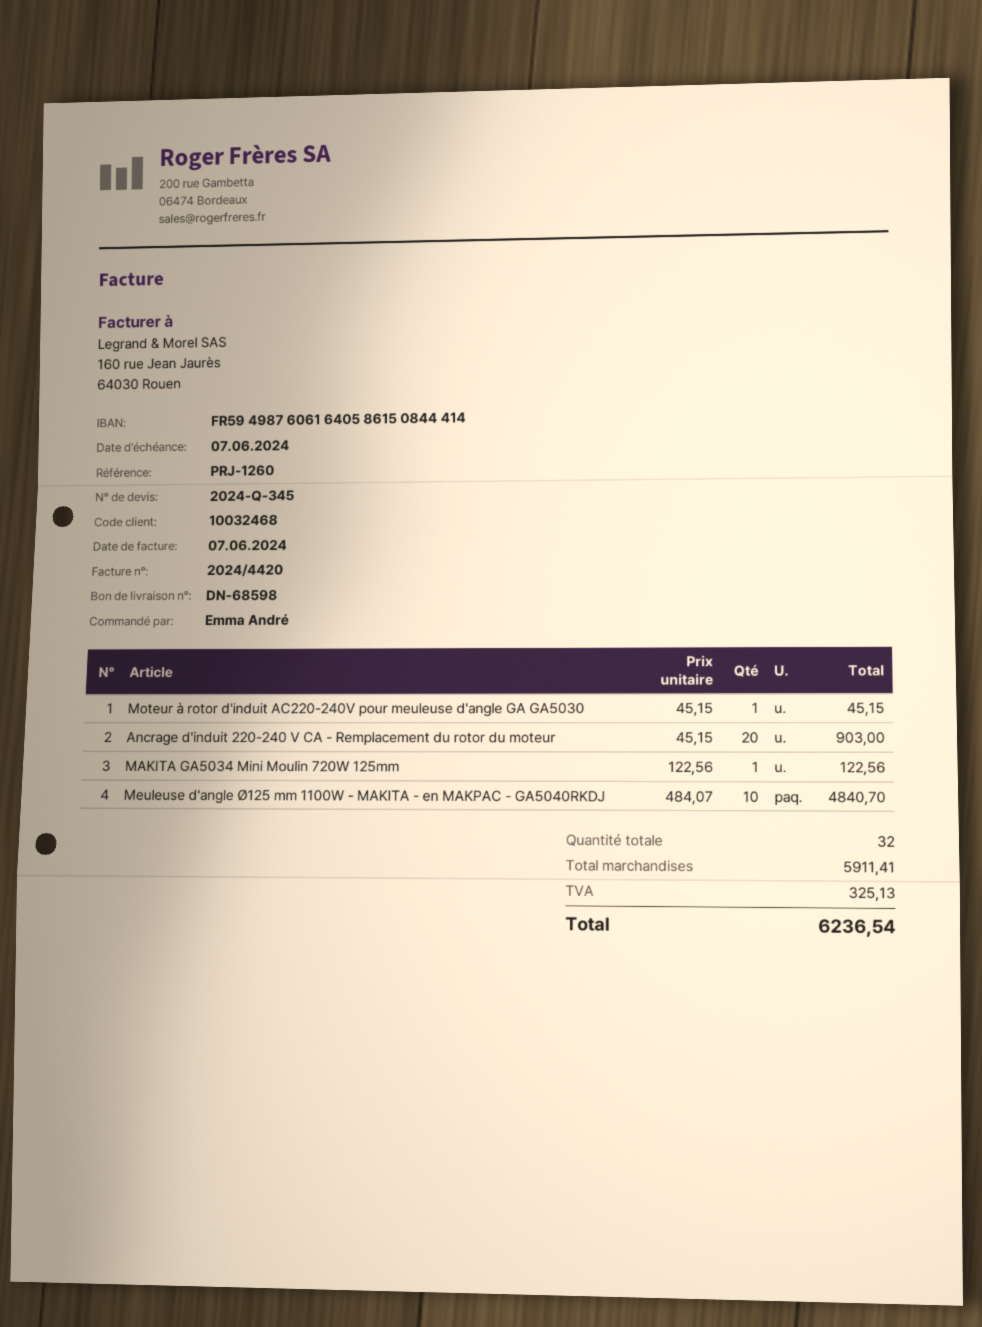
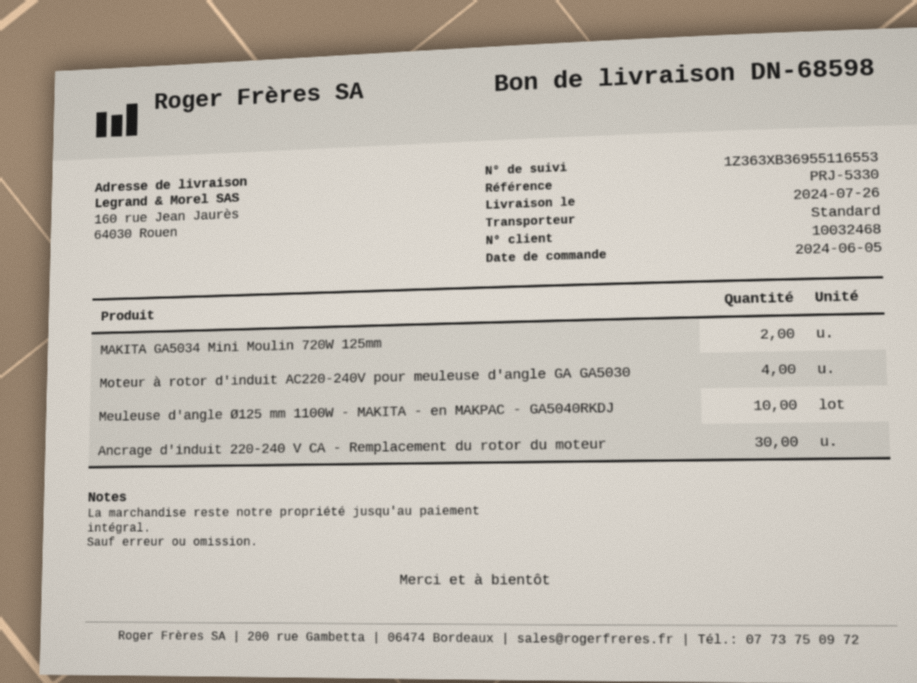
reference: PRJ-1260 -> PRJ-5330
Moteur à rotor d'induit AC220-240V pour meuleuse d'angle GA GA5030: 1 -> 4
Ancrage d'induit 220-240 V CA - Remplacement du rotor du moteur: 20 -> 30
MAKITA GA5034 Mini Moulin 720W 125mm: 1 -> 2

